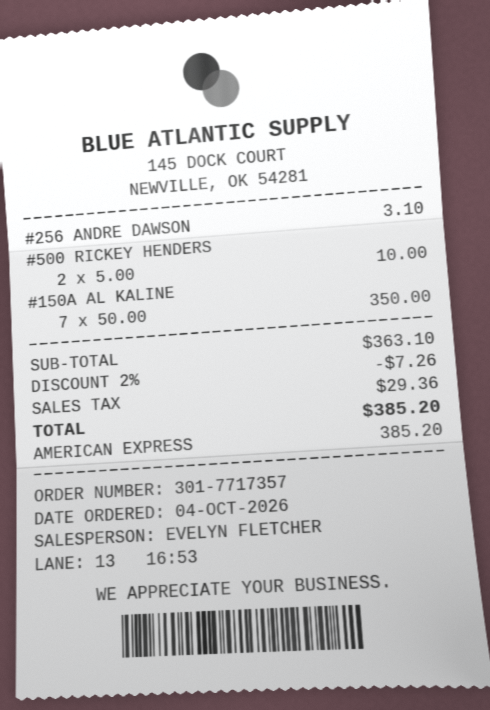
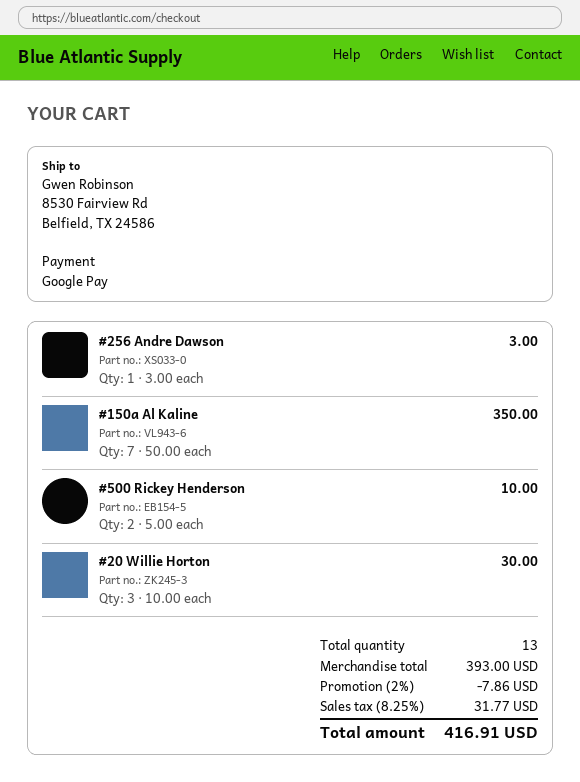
payment method: American Express -> Google Pay
#256 ANDRE DAWSON: 1 x 3.10 = 3.10 -> 1 x 3.00 = 3.00
#20 Willie Horton: none -> 3 x 10.00 = 30.00
subtotal: 363.10 -> 393.00
discount: 2% = 7.26 -> 2% = 7.86
tax: 29.36 -> 31.77
total: 385.20 -> 416.91

